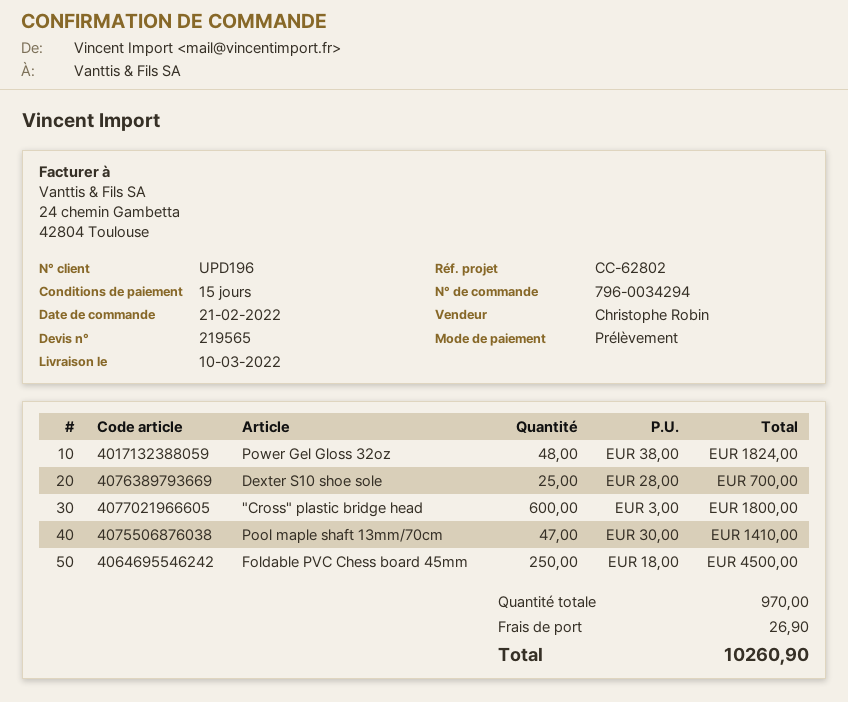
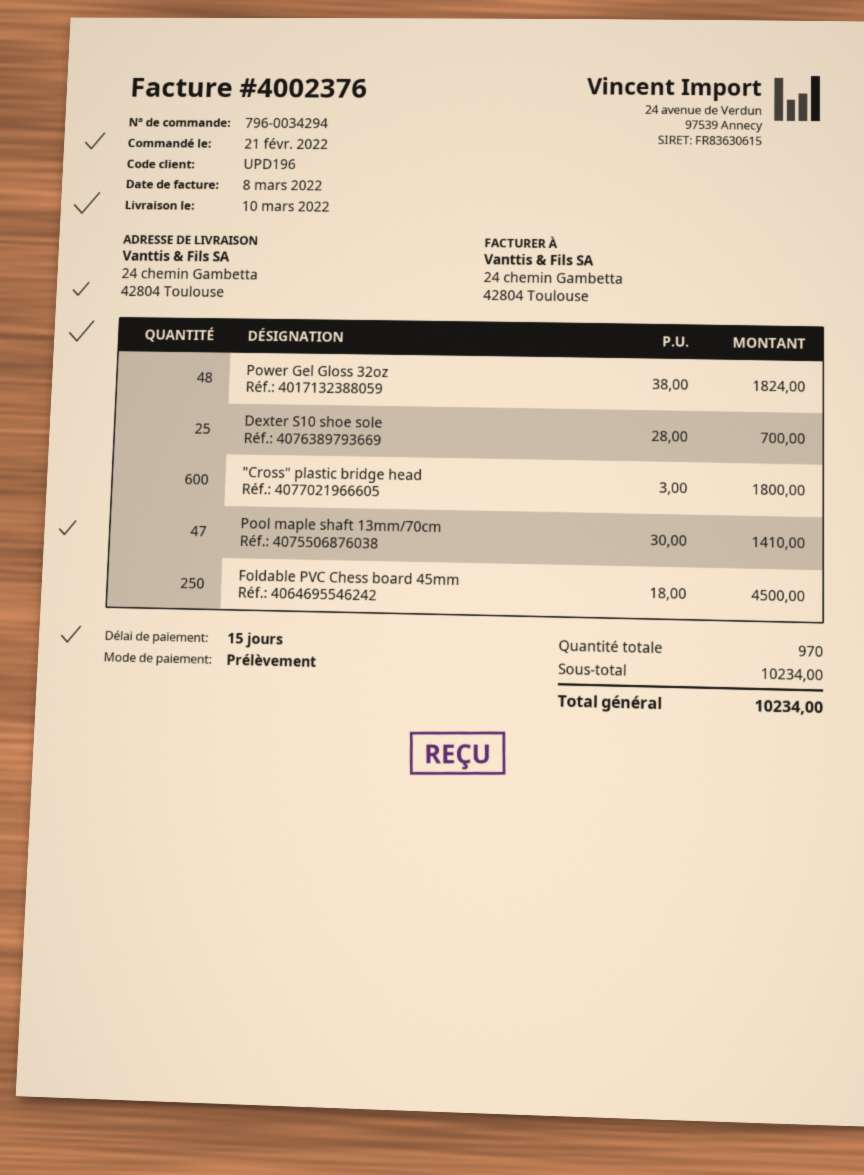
shipping: 26.90 -> none
total: 10260.90 -> 10234.00

